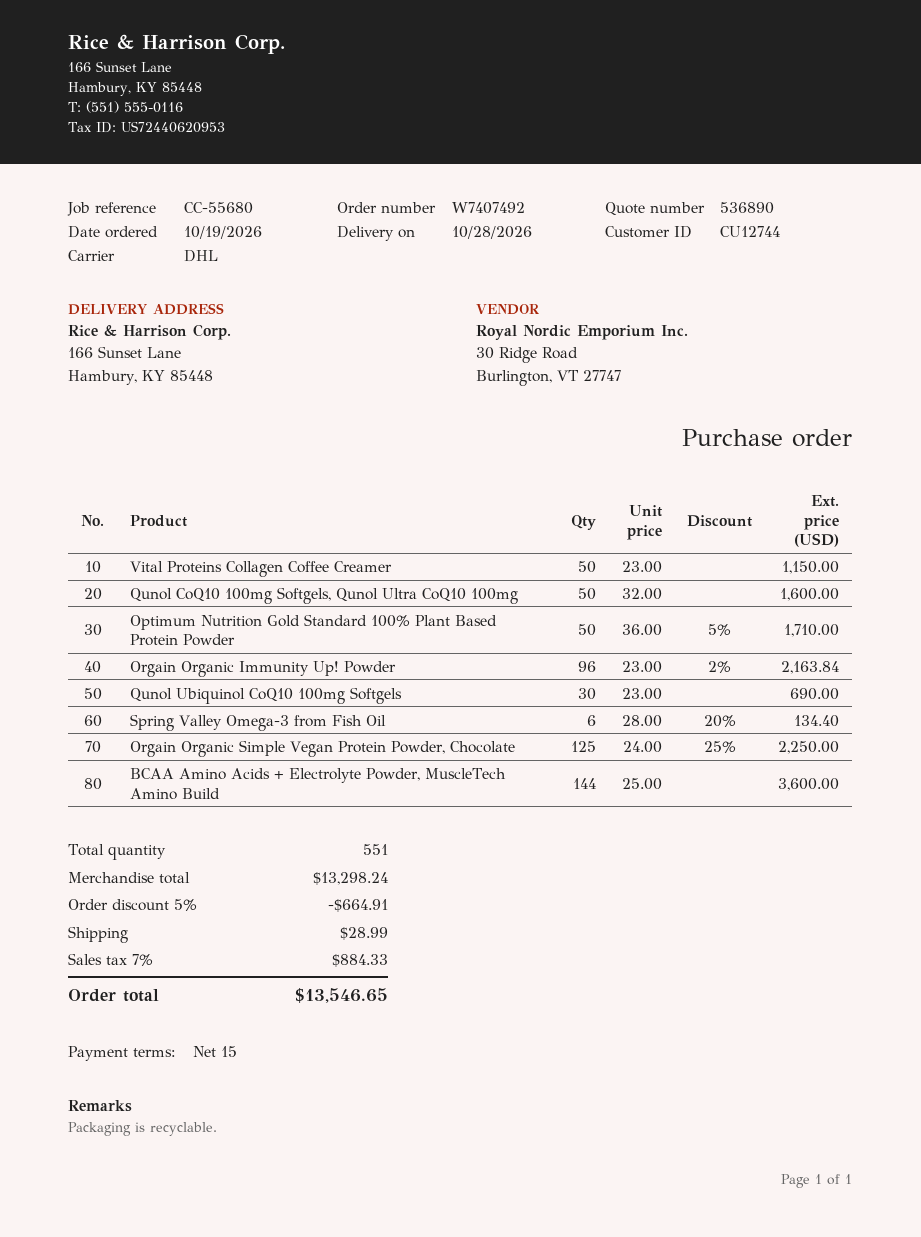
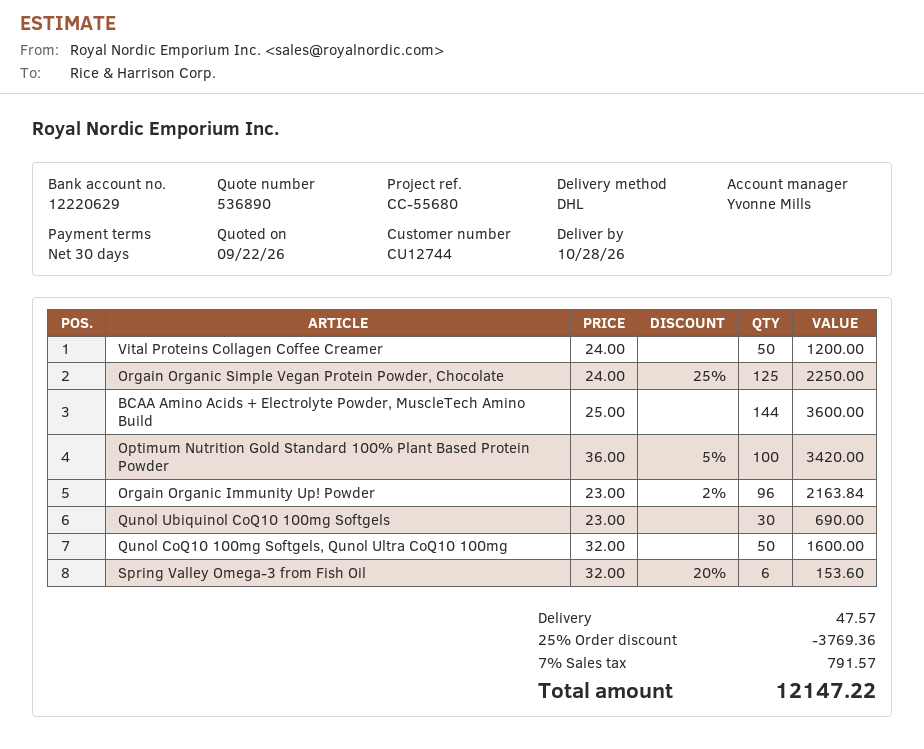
payment terms: 15 days -> 30 days
Vital Proteins Collagen Coffee Creamer: 50 x 23.00 = 1150.00 -> 50 x 24.00 = 1200.00
Optimum Nutrition Gold Standard 100% Plant Based Protein Powder: 50 x 36.00 - 5% = 1710.00 -> 100 x 36.00 - 5% = 3420.00
Spring Valley Omega-3 from Fish Oil: 6 x 28.00 - 20% = 134.40 -> 6 x 32.00 - 20% = 153.60
discount: 5% = 664.91 -> 25% = 3769.36
shipping: 28.99 -> 47.57
tax: 7% = 884.33 -> 7% = 791.57
total: 13546.65 -> 12147.22

